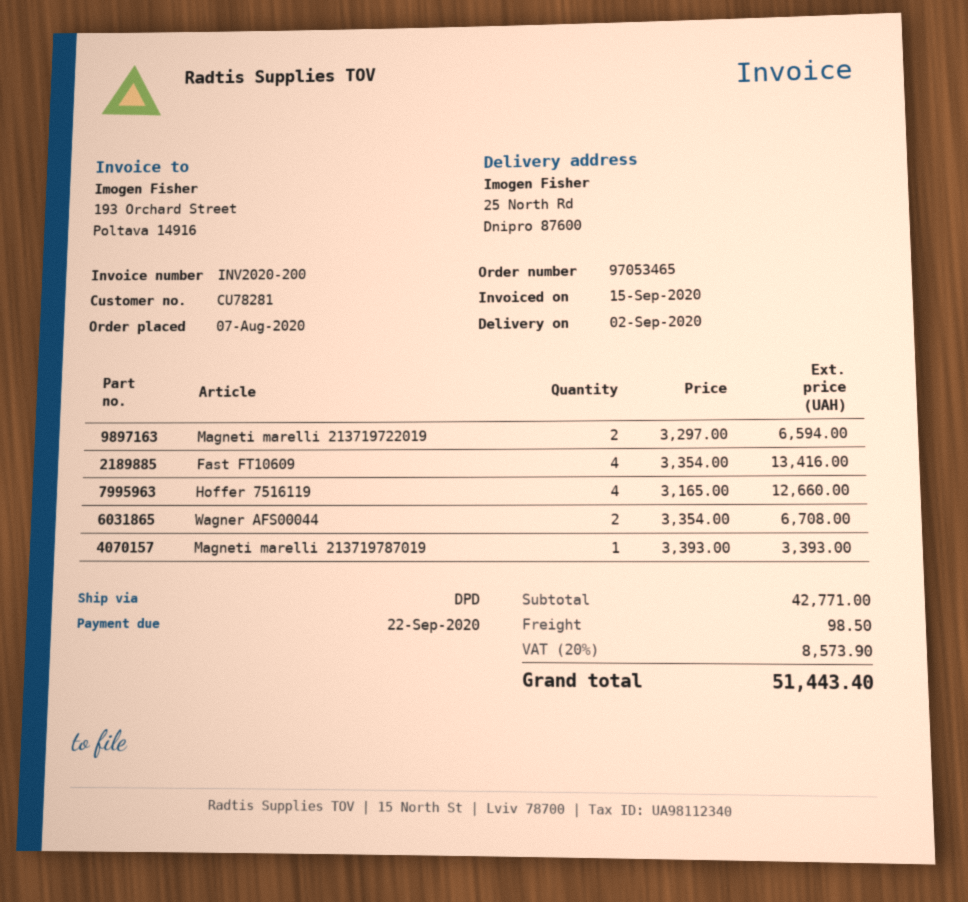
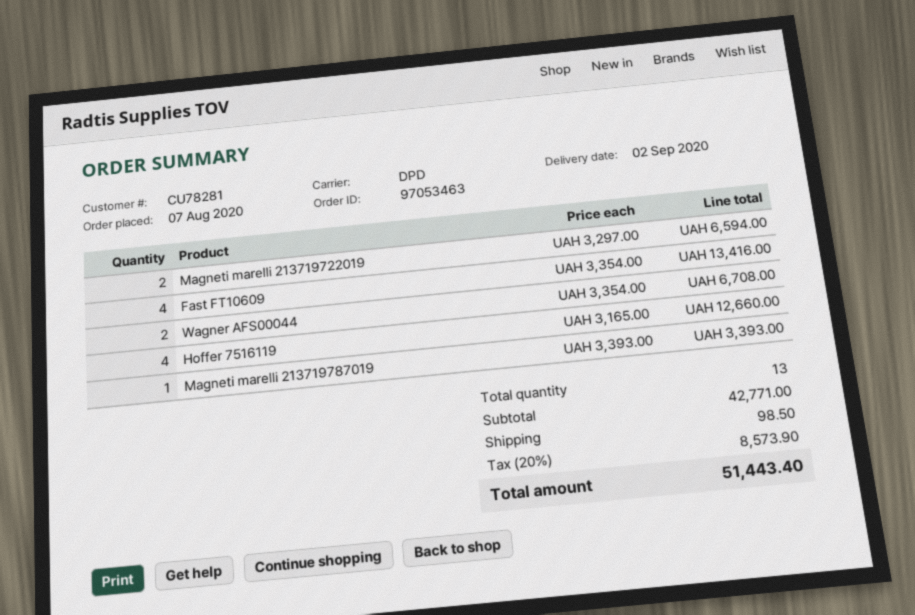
order number: 97053465 -> 97053463

